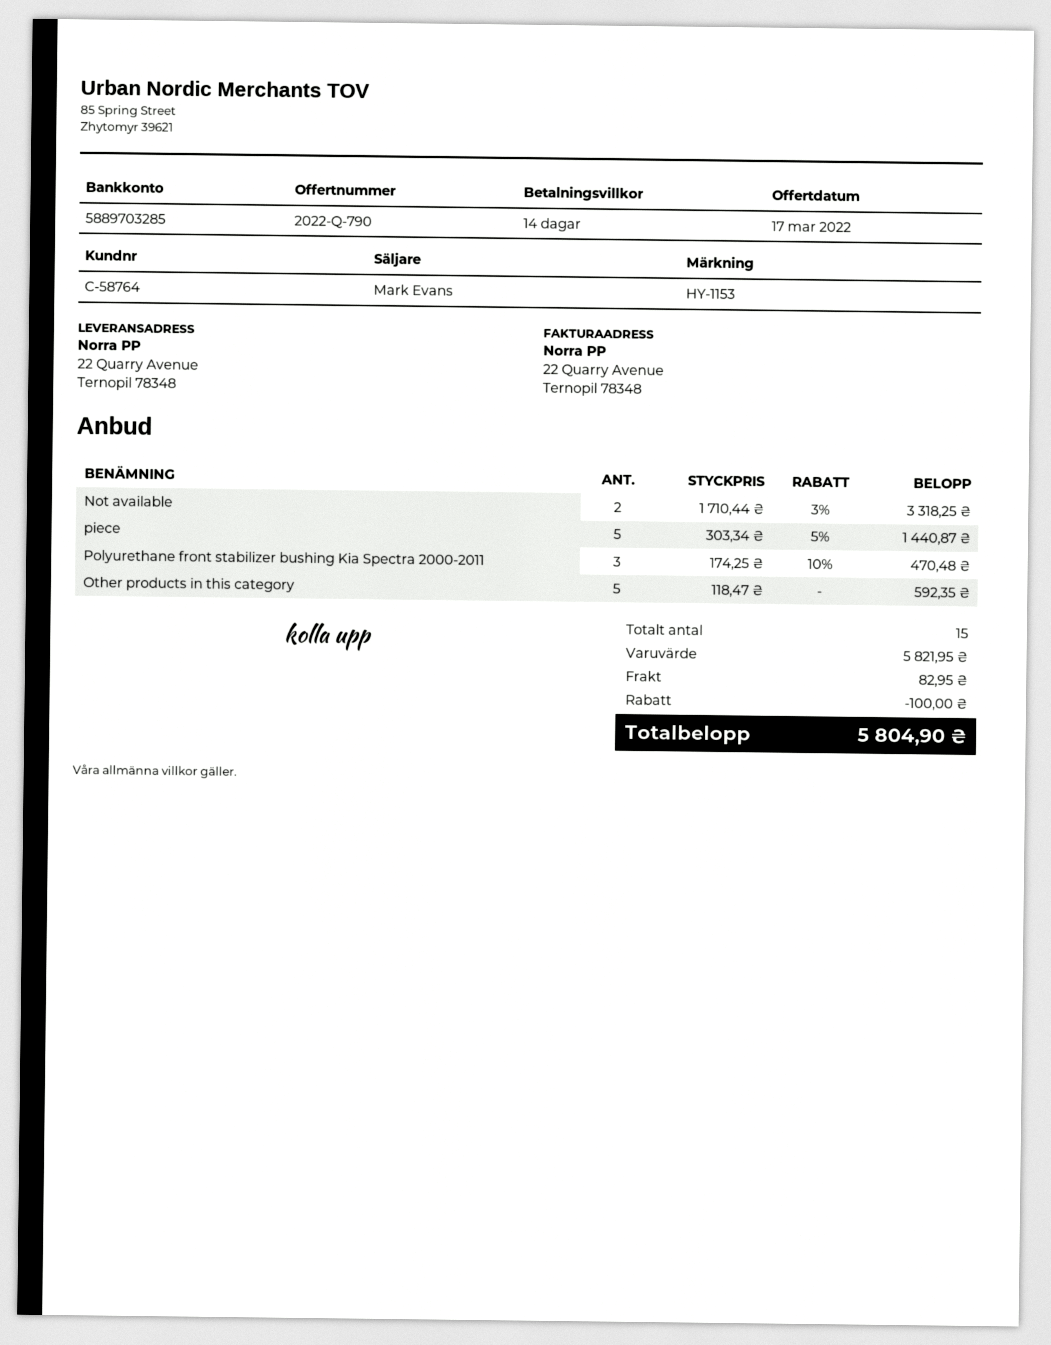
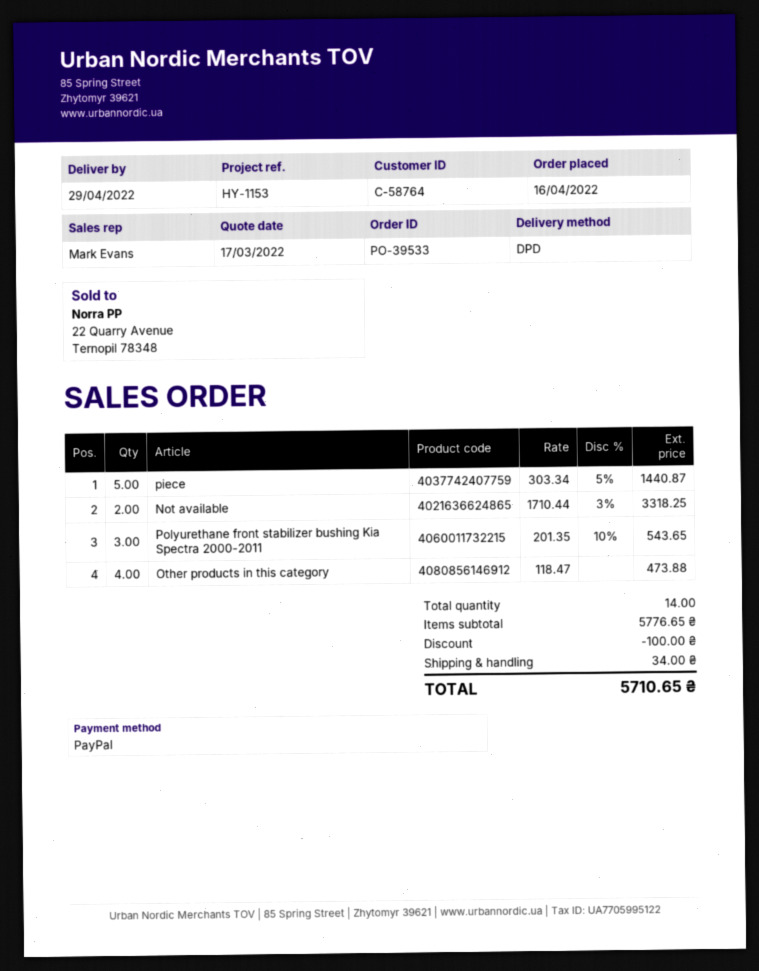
Polyurethane front stabilizer bushing Kia Spectra 2000-2011: 3 x 174.25 - 10% = 470.48 -> 3 x 201.35 - 10% = 543.65
Other products in this category: 5 x 118.47 = 592.35 -> 4 x 118.47 = 473.88
total quantity: 15 -> 14
subtotal: 5821.95 -> 5776.65
shipping: 82.95 -> 34.00
total: 5804.90 -> 5710.65

